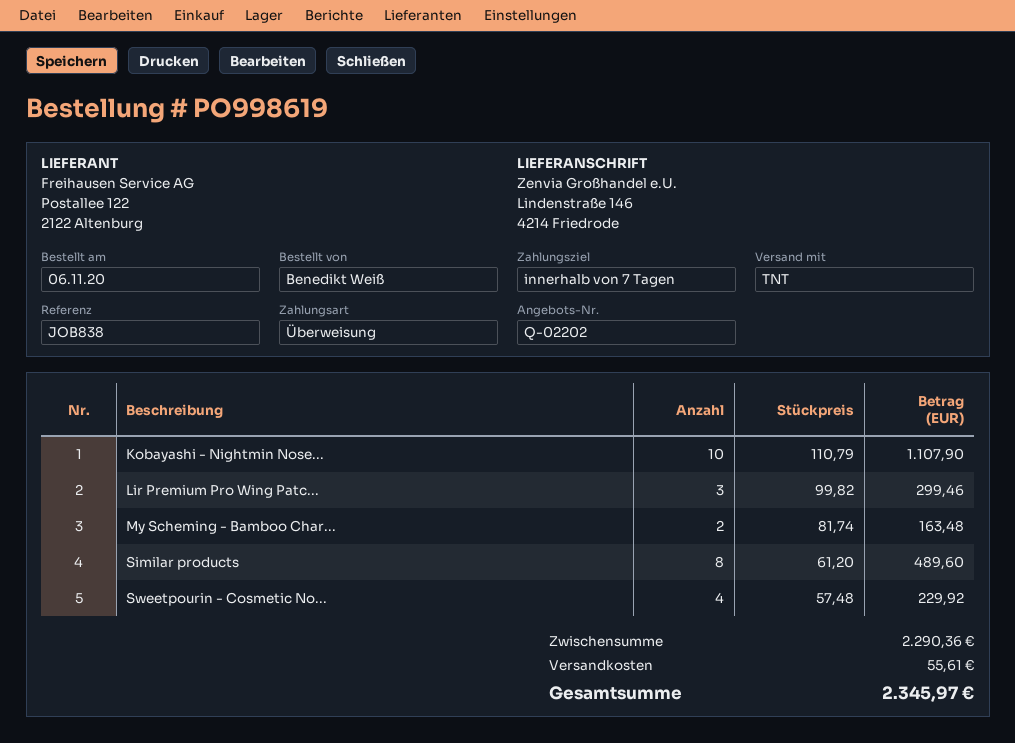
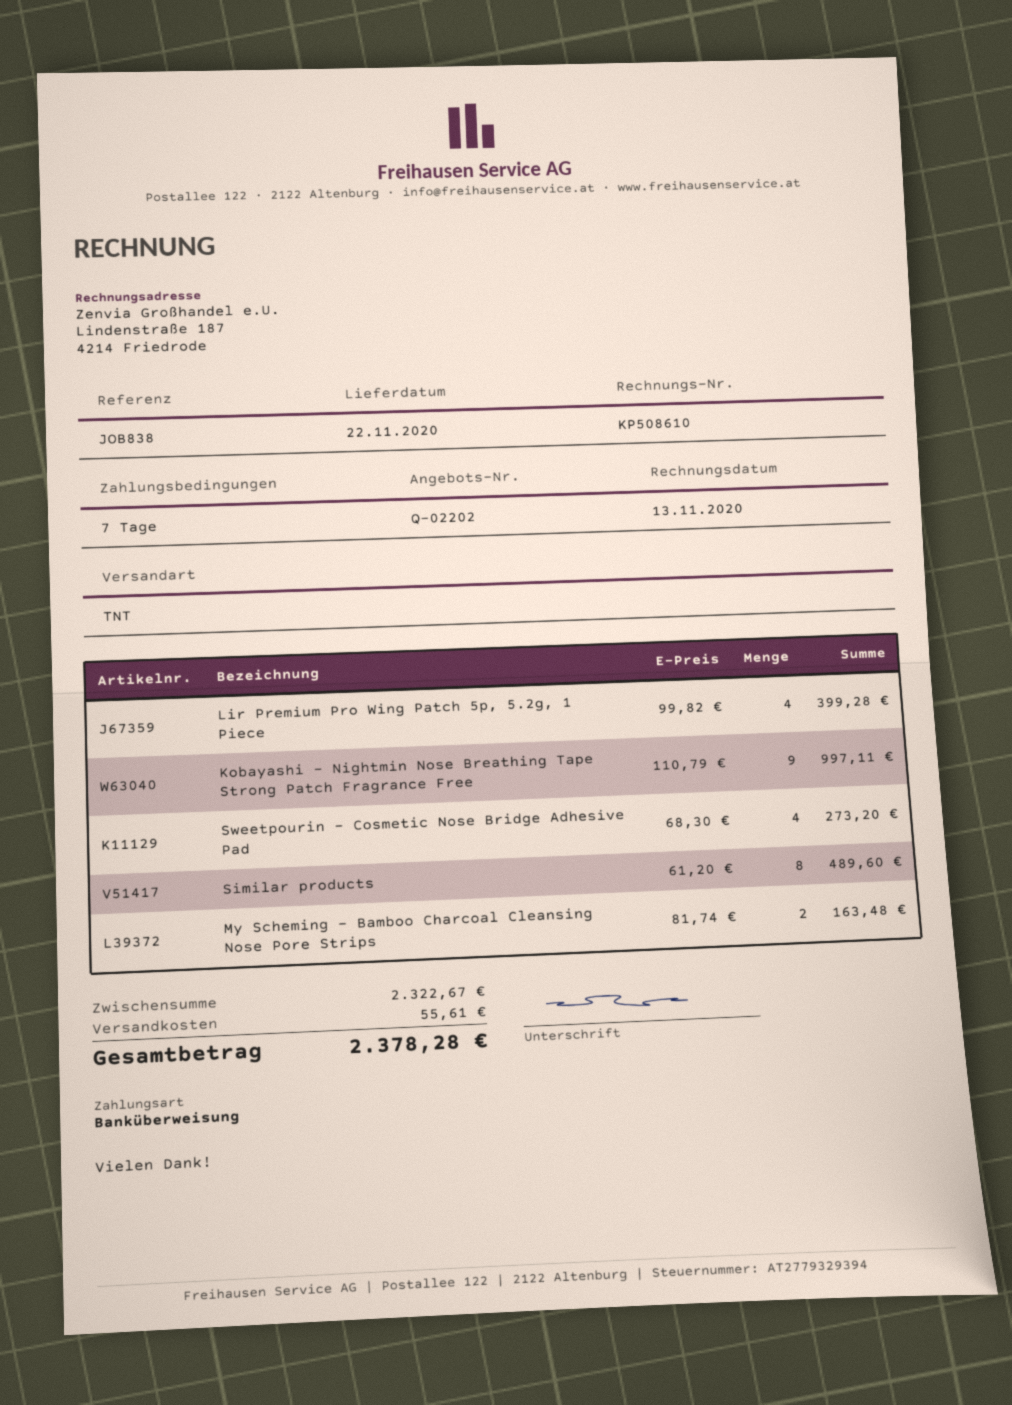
Kobayashi - Nightmin Nose...: 10 x 110.79 = 1107.90 -> 9 x 110.79 = 997.11
Lir Premium Pro Wing Patc...: 3 x 99.82 = 299.46 -> 4 x 99.82 = 399.28
Sweetpourin - Cosmetic No...: 4 x 57.48 = 229.92 -> 4 x 68.30 = 273.20
subtotal: 2290.36 -> 2322.67
total: 2345.97 -> 2378.28

